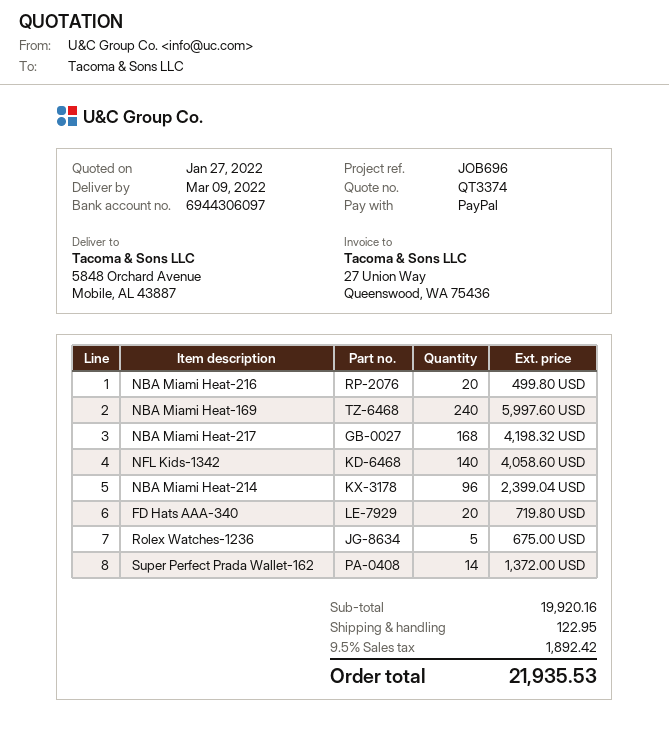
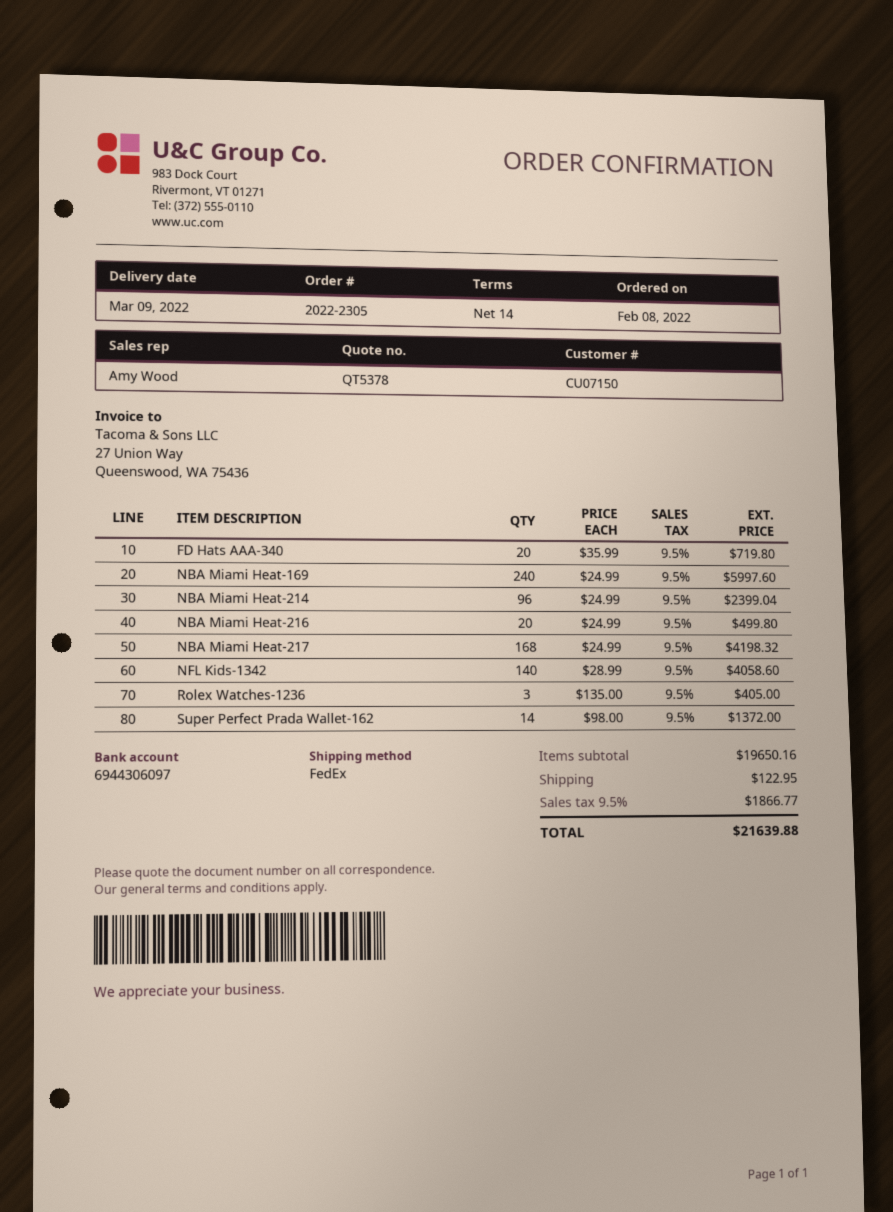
quote number: QT3374 -> QT5378
Rolex Watches-1236: 5 for 675.00 -> 3 for 405.00
subtotal: 19920.16 -> 19650.16
tax: 9.5% = 1892.42 -> 9.5% = 1866.77
total: 21935.53 -> 21639.88

